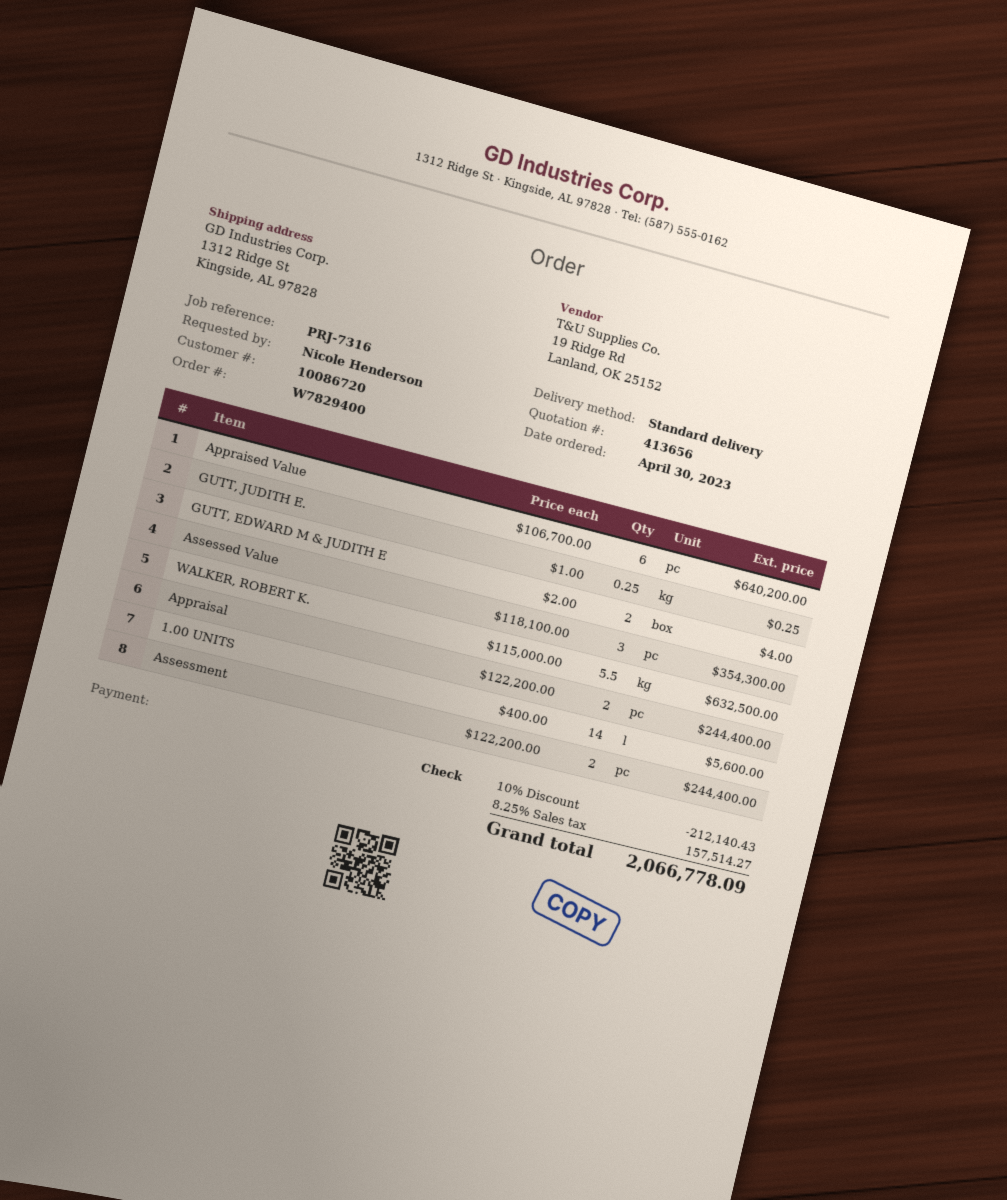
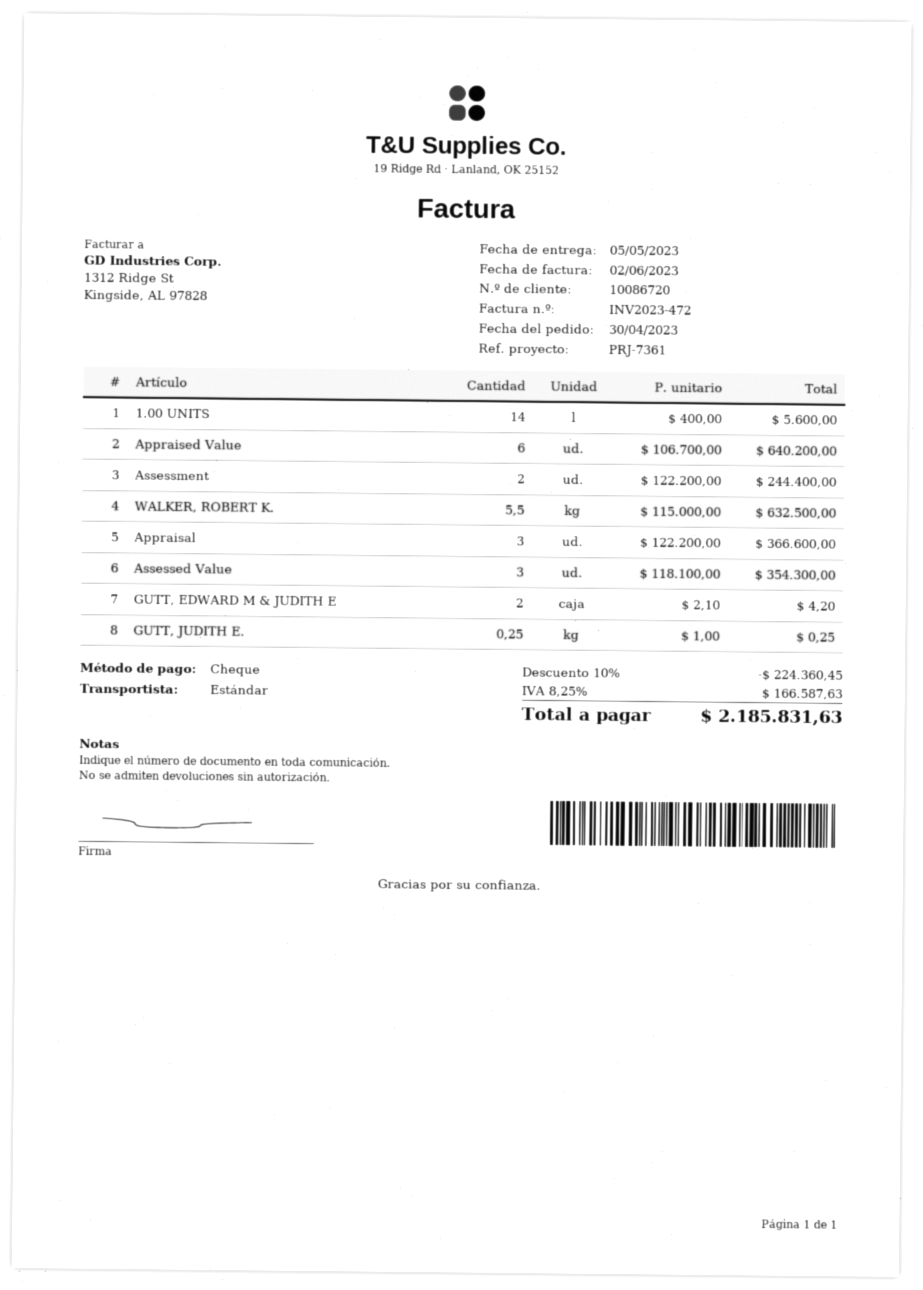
reference: PRJ-7316 -> PRJ-7361
GUTT, EDWARD M & JUDITH E: 2 x 2.00 = 4.00 -> 2 x 2.10 = 4.20
Appraisal: 2 x 122200.00 = 244400.00 -> 3 x 122200.00 = 366600.00
discount: 10% = 212140.43 -> 10% = 224360.45
tax: 8.25% = 157514.27 -> 8.25% = 166587.63
total: 2066778.09 -> 2185831.63

